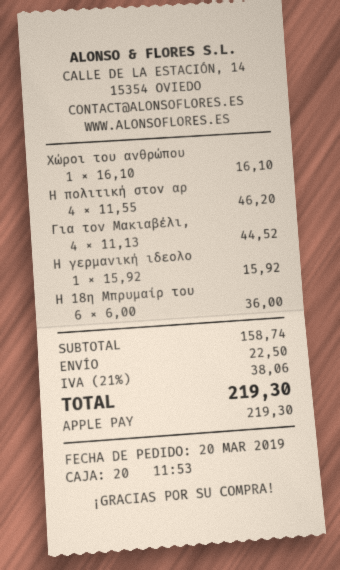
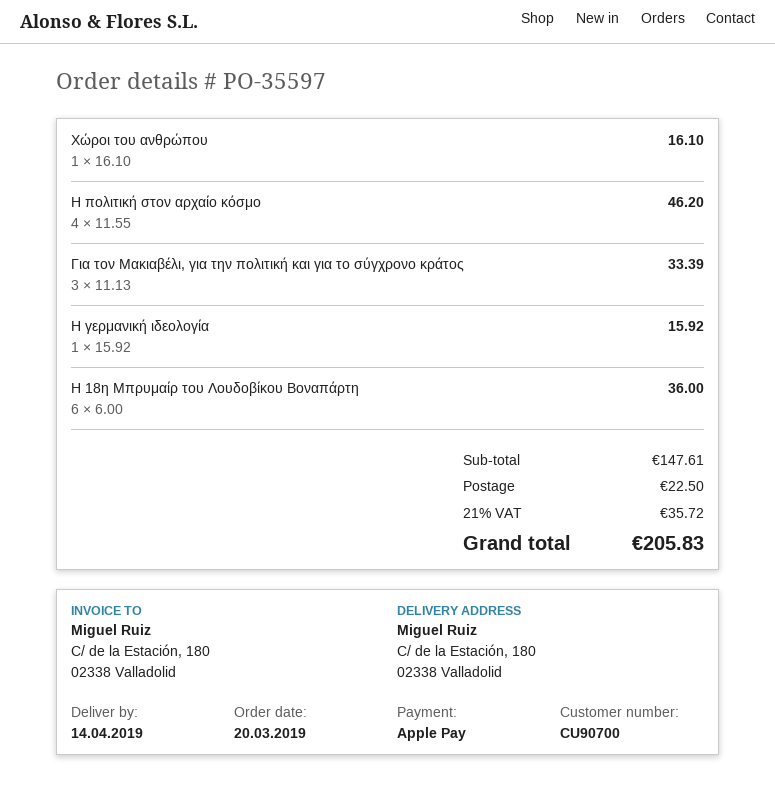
Για τον Μακιαβέλι,: 4 x 11.13 = 44.52 -> 3 x 11.13 = 33.39
subtotal: 158.74 -> 147.61
tax: 21% = 38.06 -> 21% = 35.72
total: 219.30 -> 205.83

